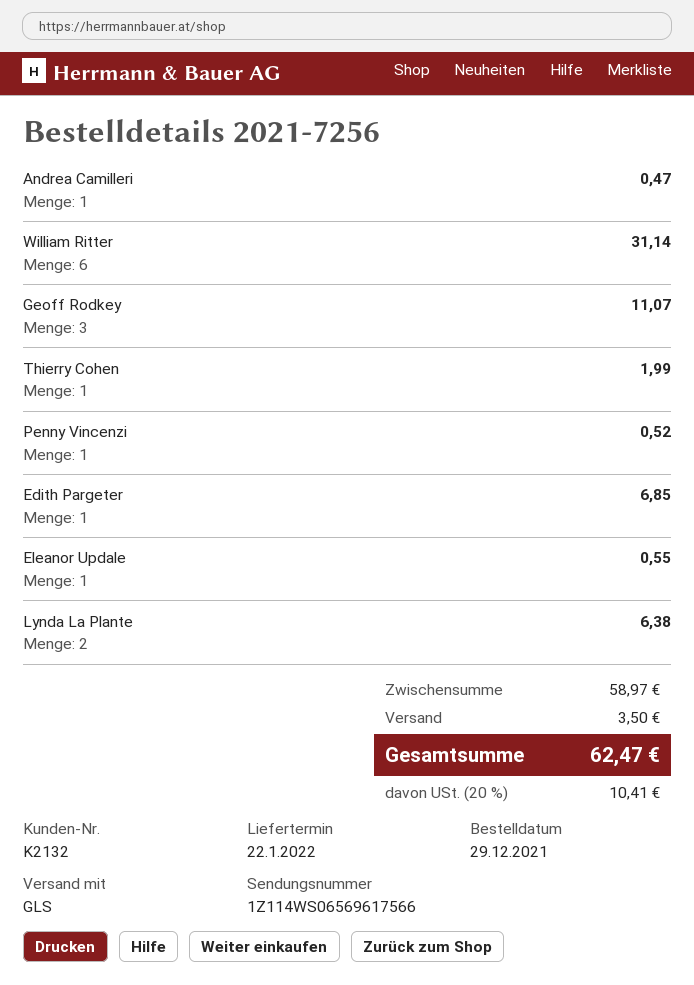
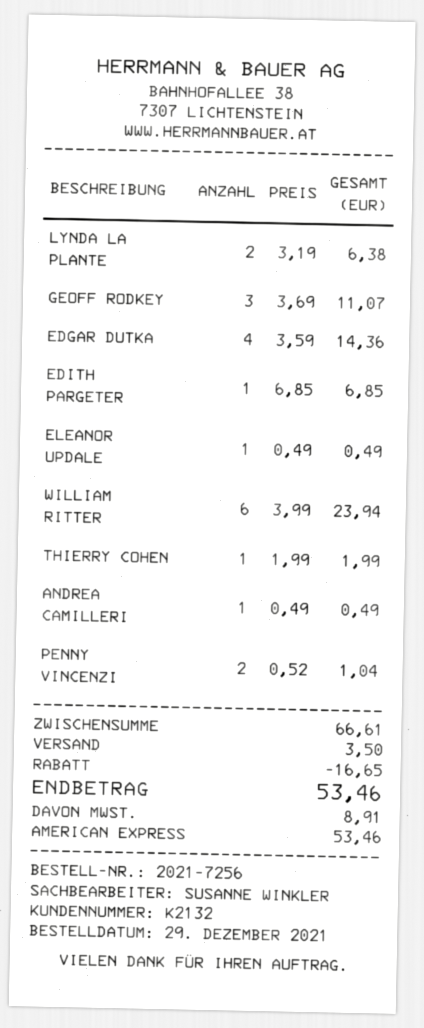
Andrea Camilleri: 1 for 0.47 -> 1 for 0.49
William Ritter: 6 for 31.14 -> 6 for 23.94
Penny Vincenzi: 1 for 0.52 -> 2 for 1.04
Eleanor Updale: 1 for 0.55 -> 1 for 0.49
EDGAR DUTKA: none -> 4 for 14.36
subtotal: 58.97 -> 66.61
discount: none -> 16.65
tax: 10.41 -> 8.91
total: 62.47 -> 53.46

